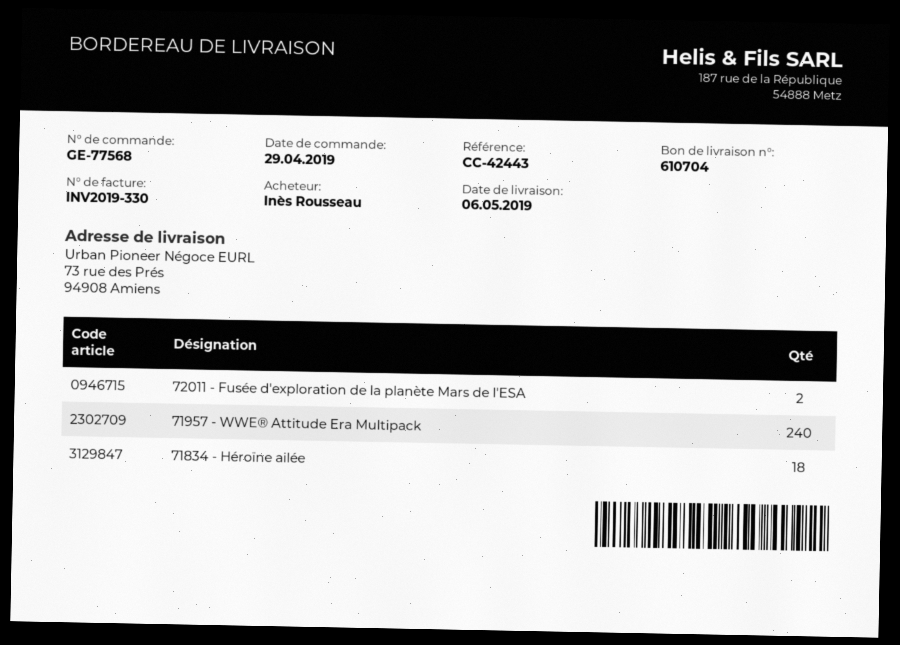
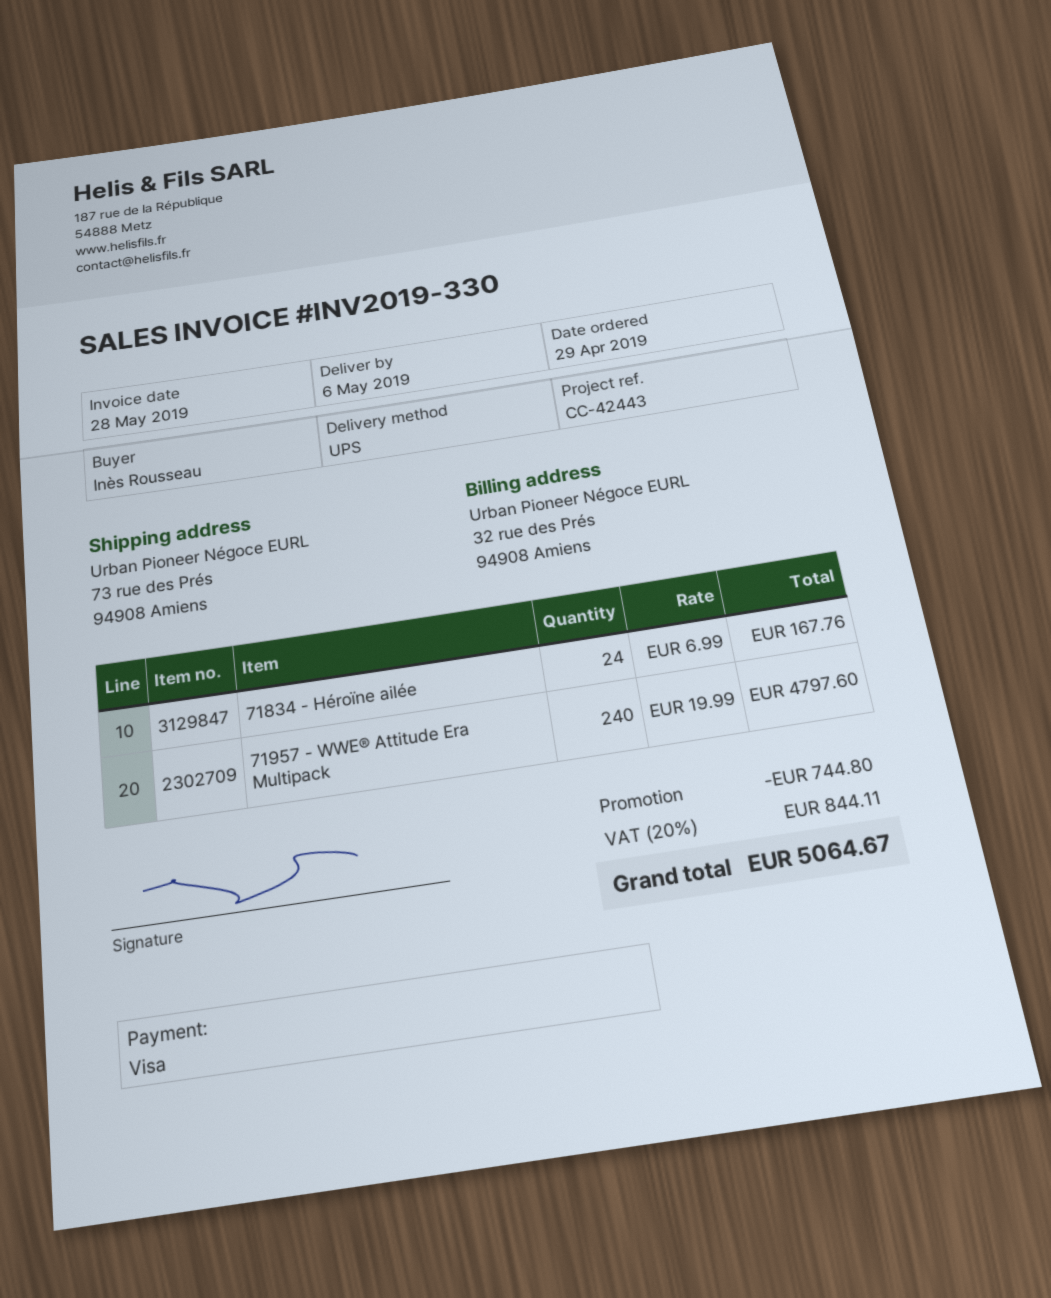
72011 - Fusée d'exploration de la planète Mars de l'ESA: 2 -> none
71834 - Héroïne ailée: 18 -> 24

